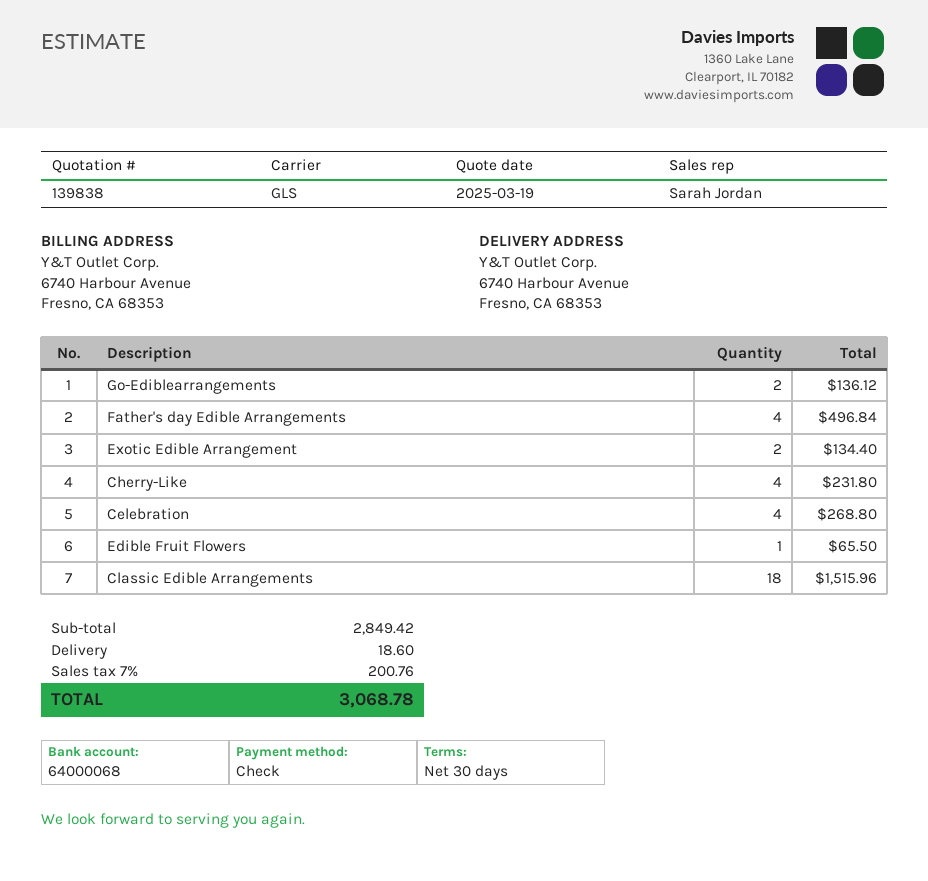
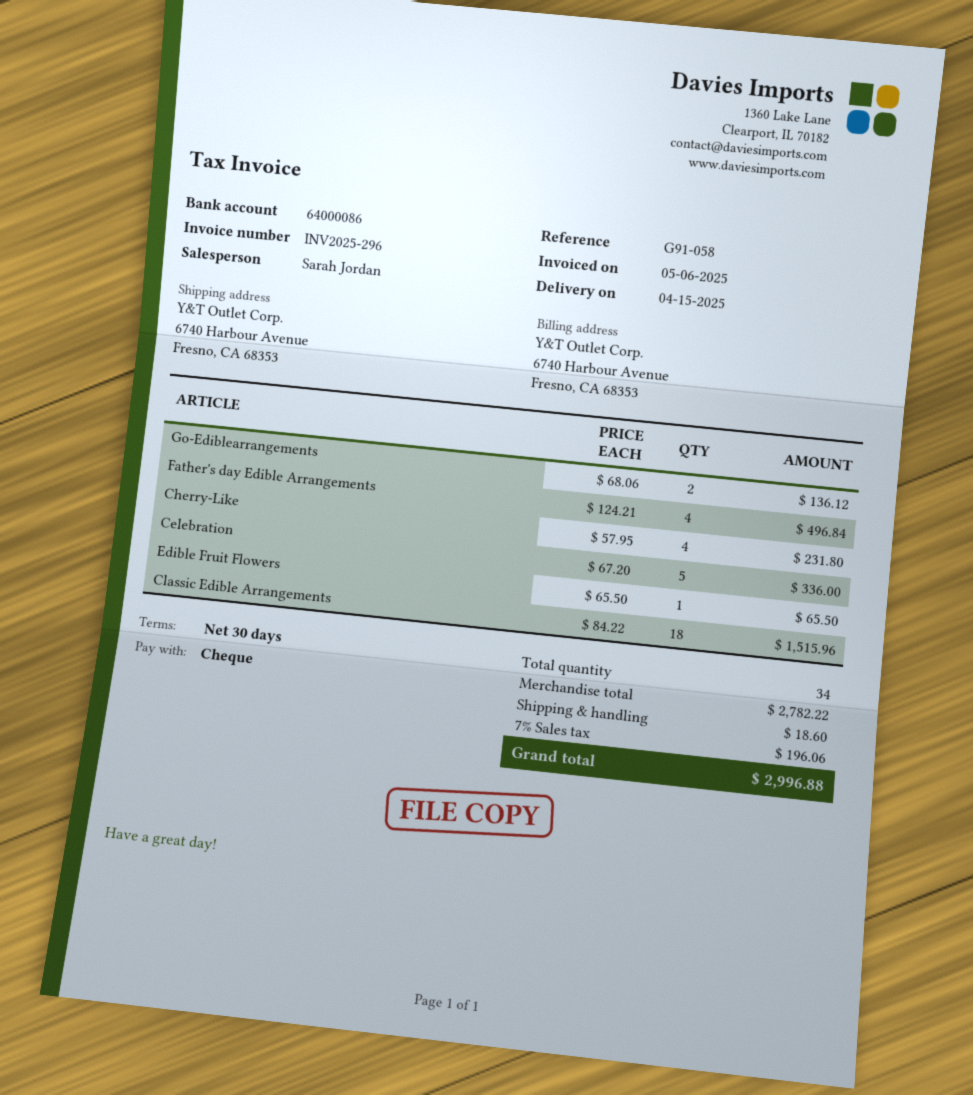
bank account: 64000068 -> 64000086
Exotic Edible Arrangement: 2 for 134.40 -> none
Celebration: 4 for 268.80 -> 5 for 336.00
subtotal: 2849.42 -> 2782.22
tax: 7% = 200.76 -> 7% = 196.06
total: 3068.78 -> 2996.88

